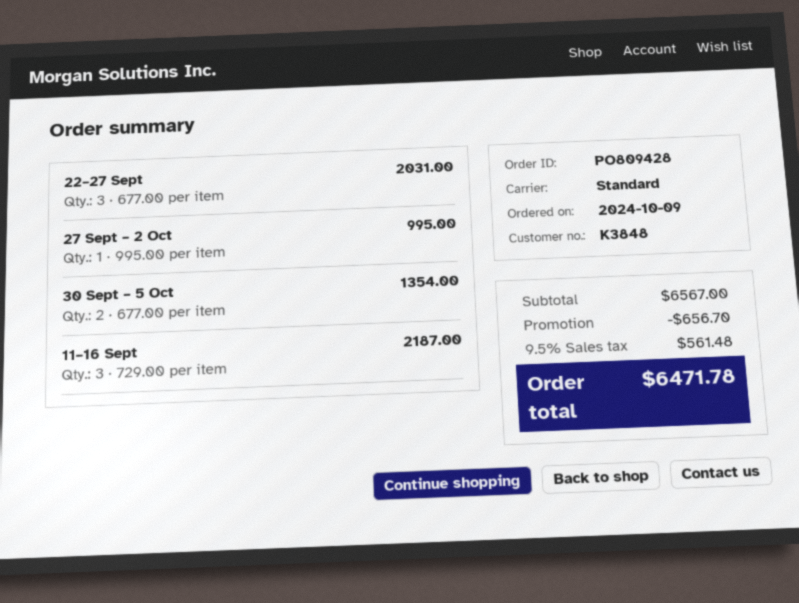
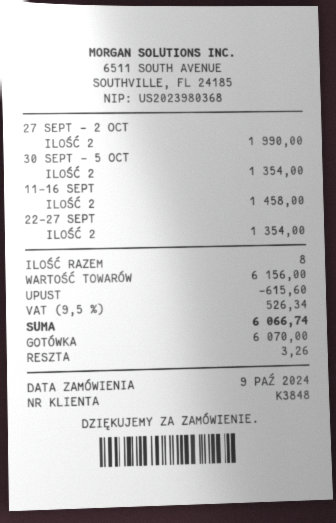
22–27 Sept: 3 for 2031.00 -> 2 for 1354.00
27 Sept – 2 Oct: 1 for 995.00 -> 2 for 1990.00
11–16 Sept: 3 for 2187.00 -> 2 for 1458.00
subtotal: 6567.00 -> 6156.00
discount: 656.70 -> 615.60
tax: 9.5% = 561.48 -> 9.5% = 526.34
total: 6471.78 -> 6066.74

